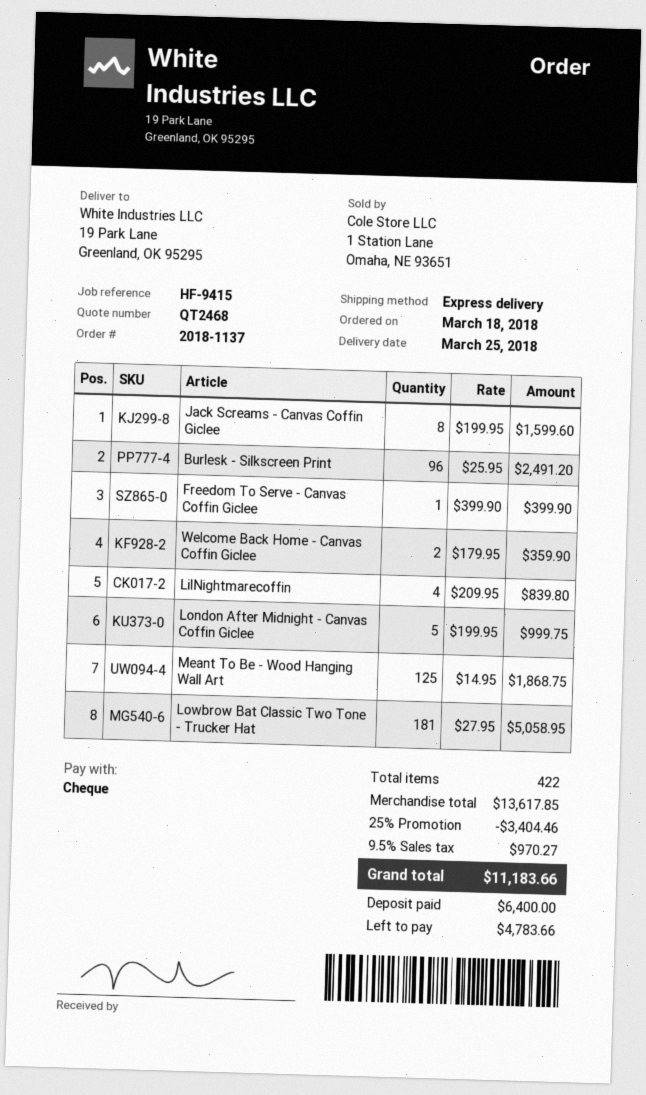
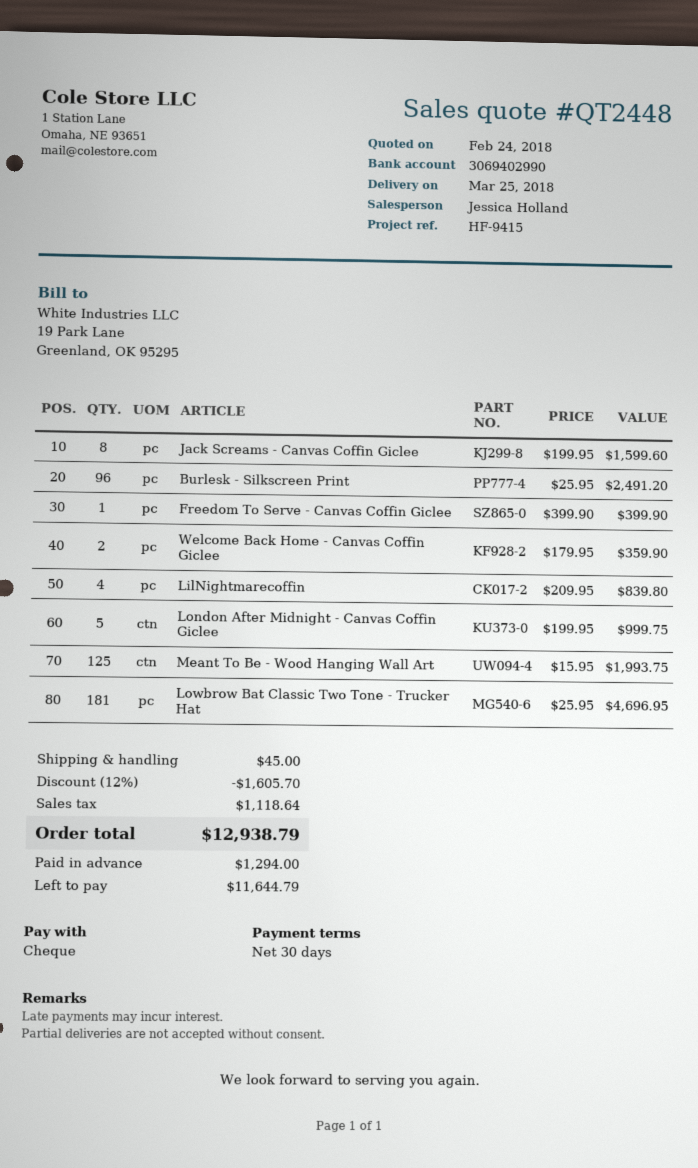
quote number: QT2468 -> QT2448
Meant To Be - Wood Hanging Wall Art: 125 x 14.95 = 1868.75 -> 125 x 15.95 = 1993.75
Lowbrow Bat Classic Two Tone - Trucker Hat: 181 x 27.95 = 5058.95 -> 181 x 25.95 = 4696.95
discount: 25% = 3404.46 -> 12% = 1605.70
shipping: none -> 45.00
tax: 970.27 -> 1118.64
total: 11183.66 -> 12938.79
deposit: 6400.00 -> 1294.00
balance: 4783.66 -> 11644.79

